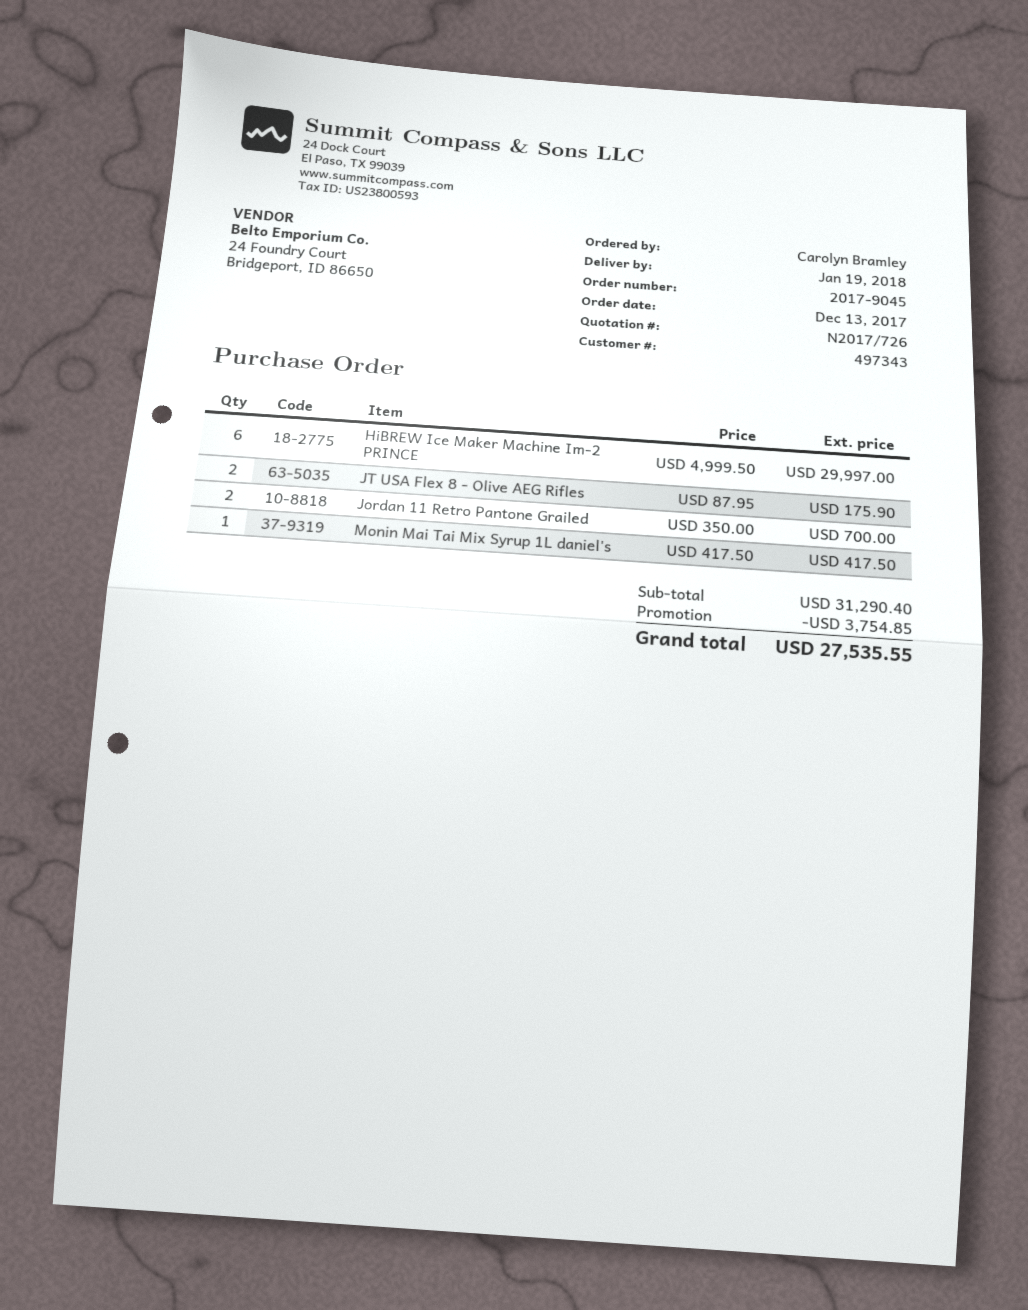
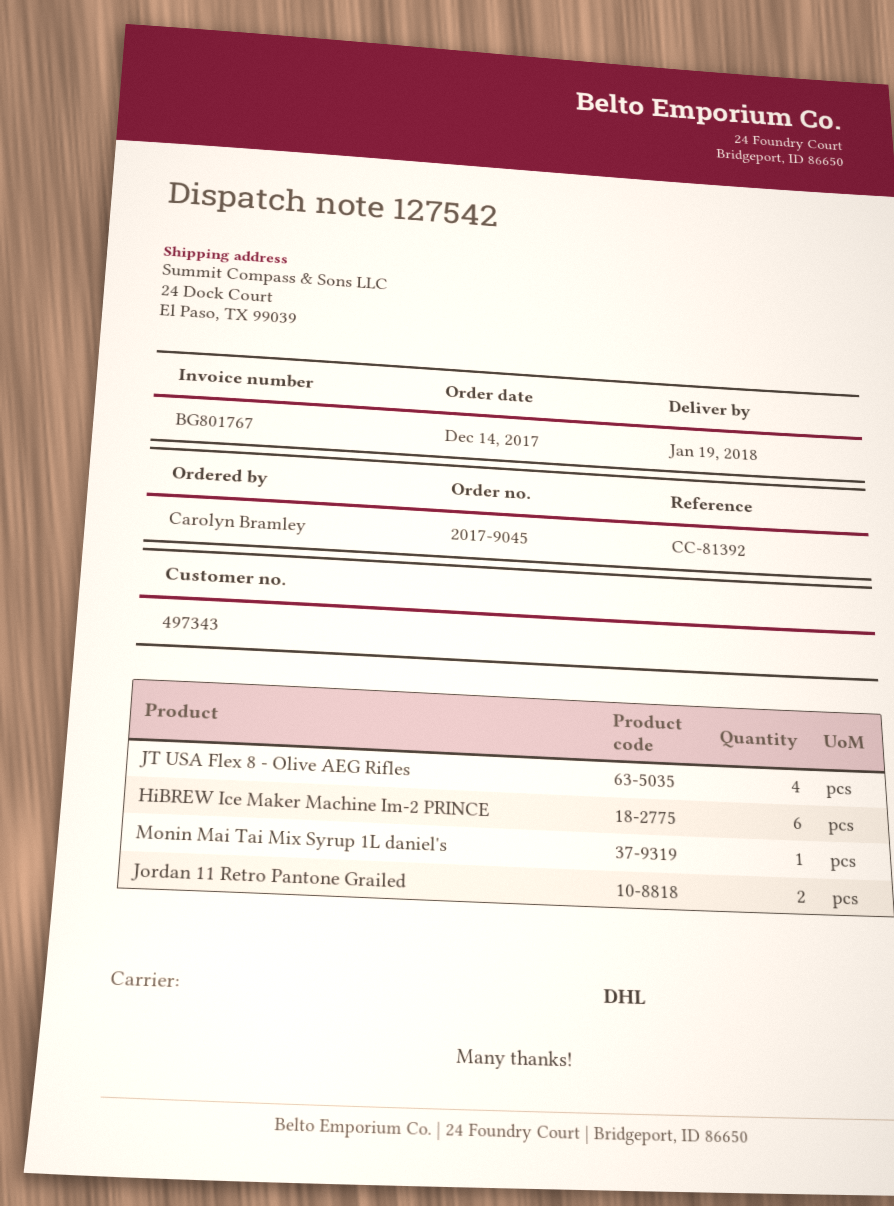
order date: 2017-12-13 -> 2017-12-14
JT USA Flex 8 - Olive AEG Rifles: 2 -> 4

